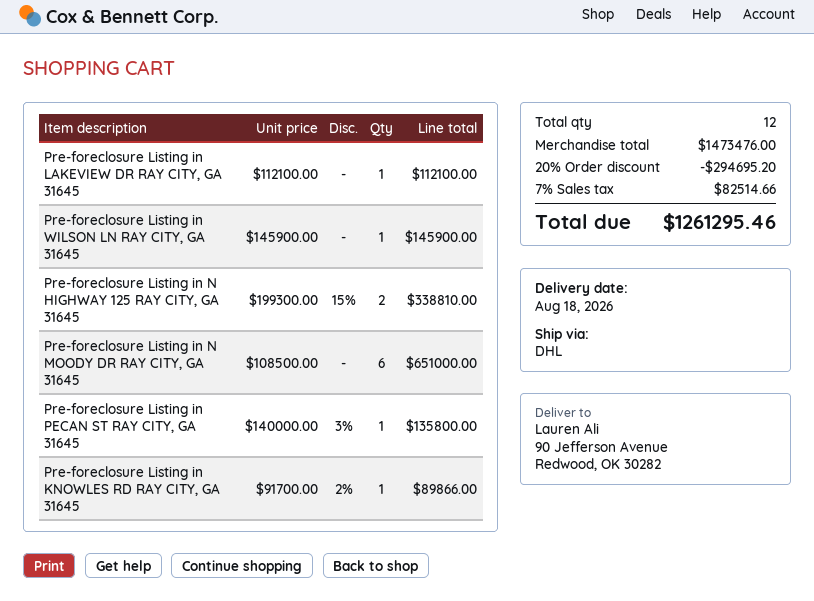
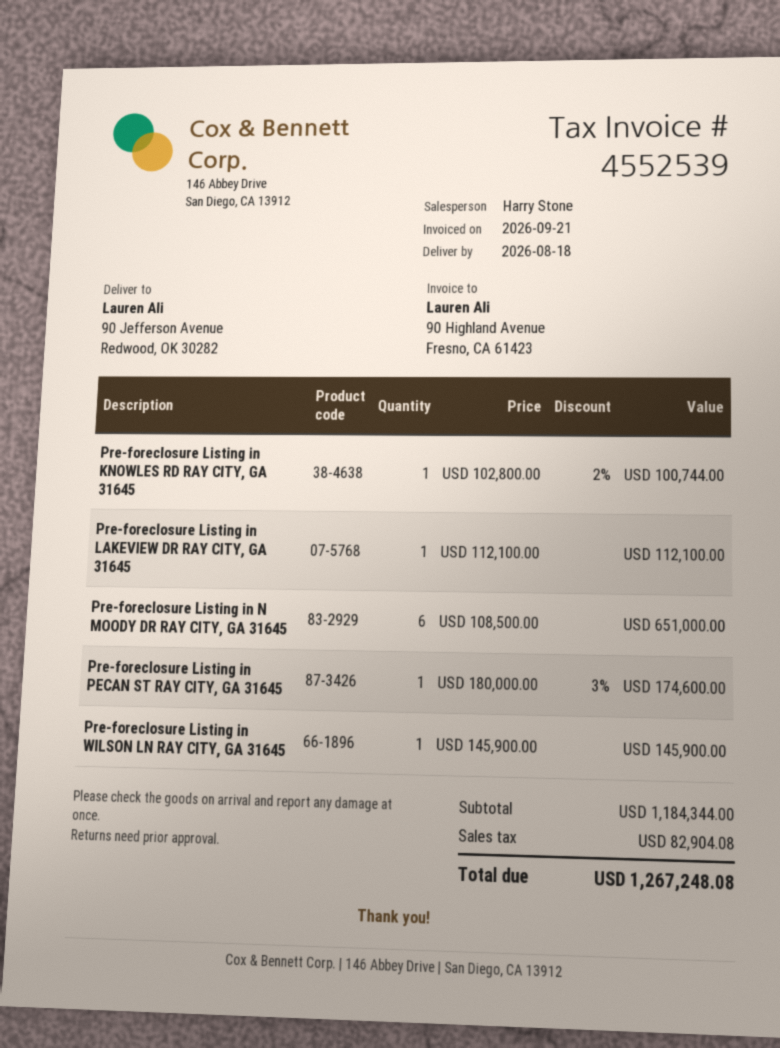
Pre-foreclosure Listing in N HIGHWAY 125 RAY CITY, GA 31645: 2 x 199300.00 - 15% = 338810.00 -> none
Pre-foreclosure Listing in PECAN ST RAY CITY, GA 31645: 1 x 140000.00 - 3% = 135800.00 -> 1 x 180000.00 - 3% = 174600.00
Pre-foreclosure Listing in KNOWLES RD RAY CITY, GA 31645: 1 x 91700.00 - 2% = 89866.00 -> 1 x 102800.00 - 2% = 100744.00
subtotal: 1473476.00 -> 1184344.00
discount: 20% = 294695.20 -> none
tax: 82514.66 -> 82904.08
total: 1261295.46 -> 1267248.08

